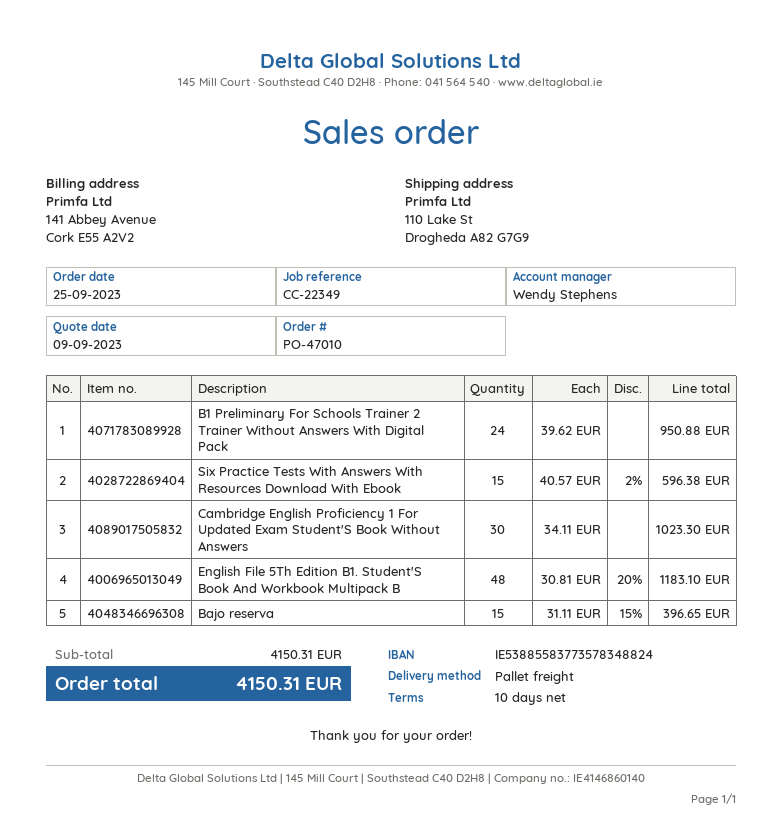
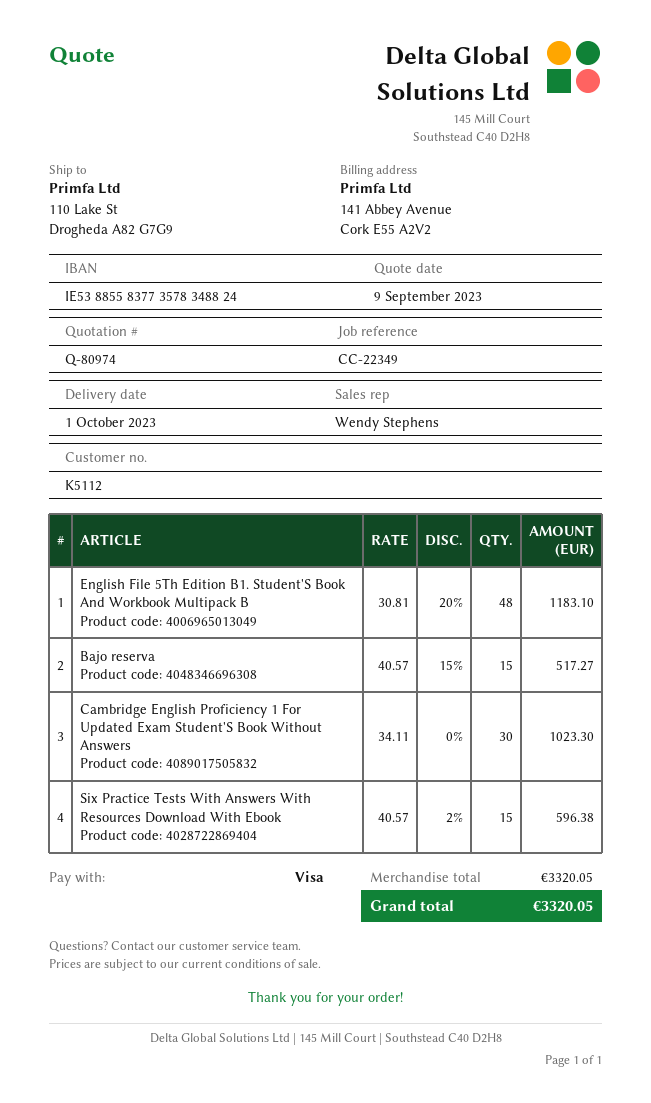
B1 Preliminary For Schools Trainer 2 Trainer Without Answers With Digital Pack: 24 x 39.62 = 950.88 -> none
Bajo reserva: 15 x 31.11 - 15% = 396.65 -> 15 x 40.57 - 15% = 517.27
subtotal: 4150.31 -> 3320.05
total: 4150.31 -> 3320.05

